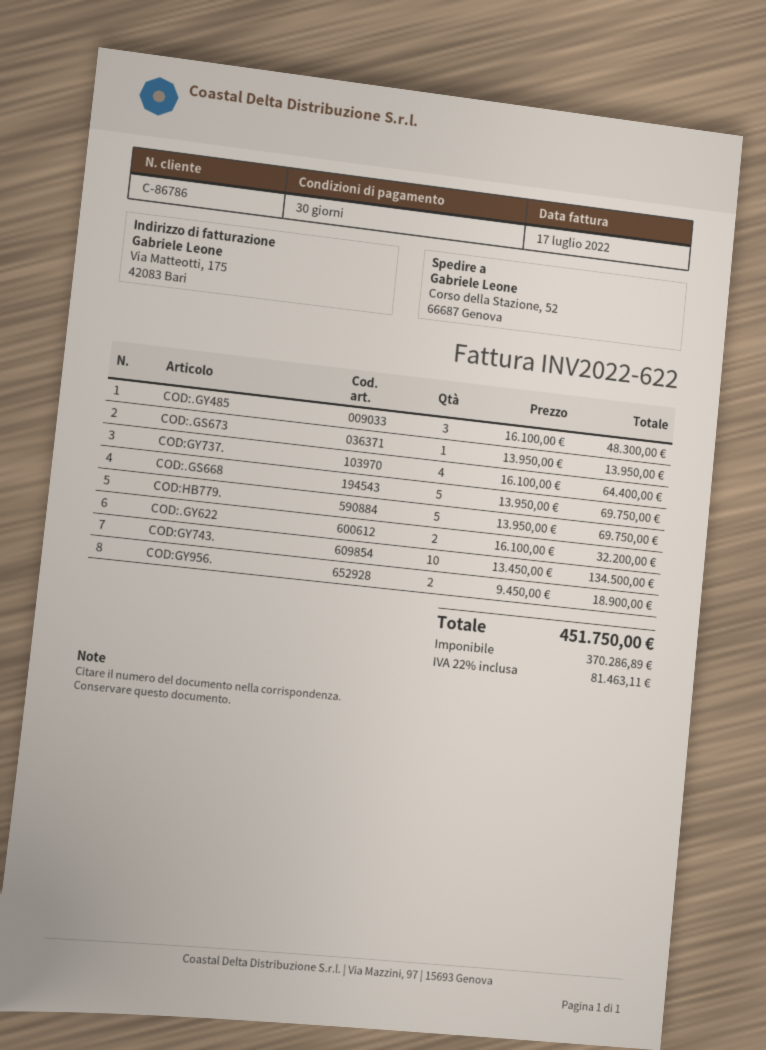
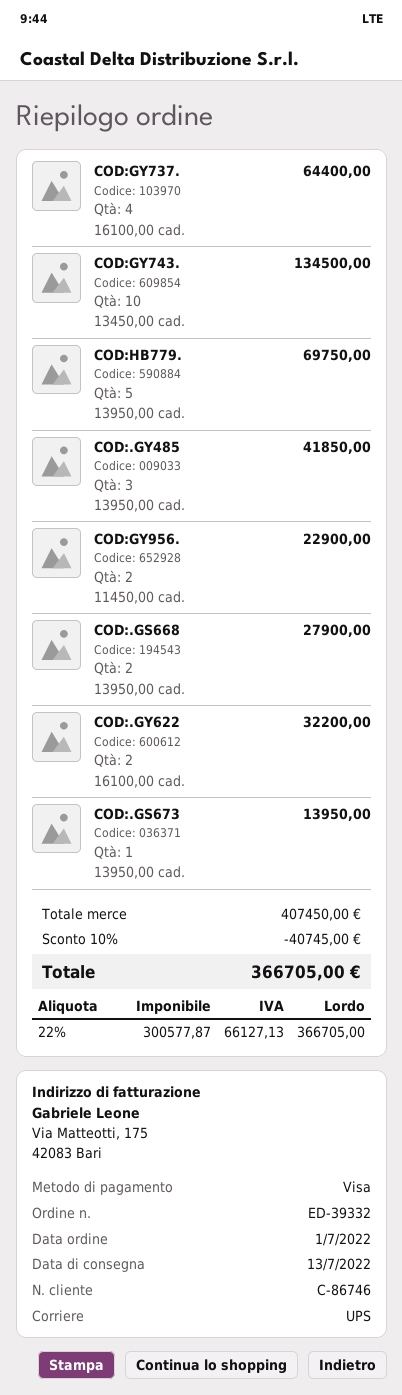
customer number: C-86786 -> C-86746
COD:.GY485: 3 x 16100.00 = 48300.00 -> 3 x 13950.00 = 41850.00
COD:.GS668: 5 x 13950.00 = 69750.00 -> 2 x 13950.00 = 27900.00
COD:GY956.: 2 x 9450.00 = 18900.00 -> 2 x 11450.00 = 22900.00
discount: none -> 10% = 40745.00
net: 370286.89 -> 300577.87
tax: 22% = 81463.11 -> 22% = 66127.13
total: 451750.00 -> 366705.00

